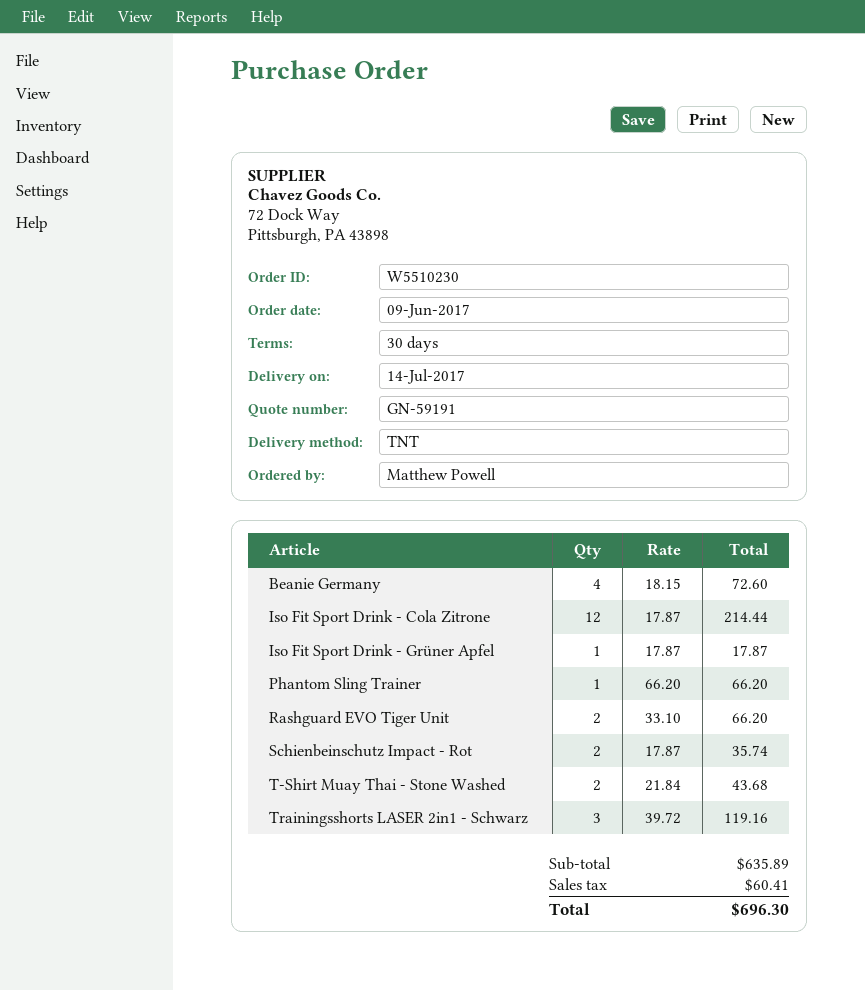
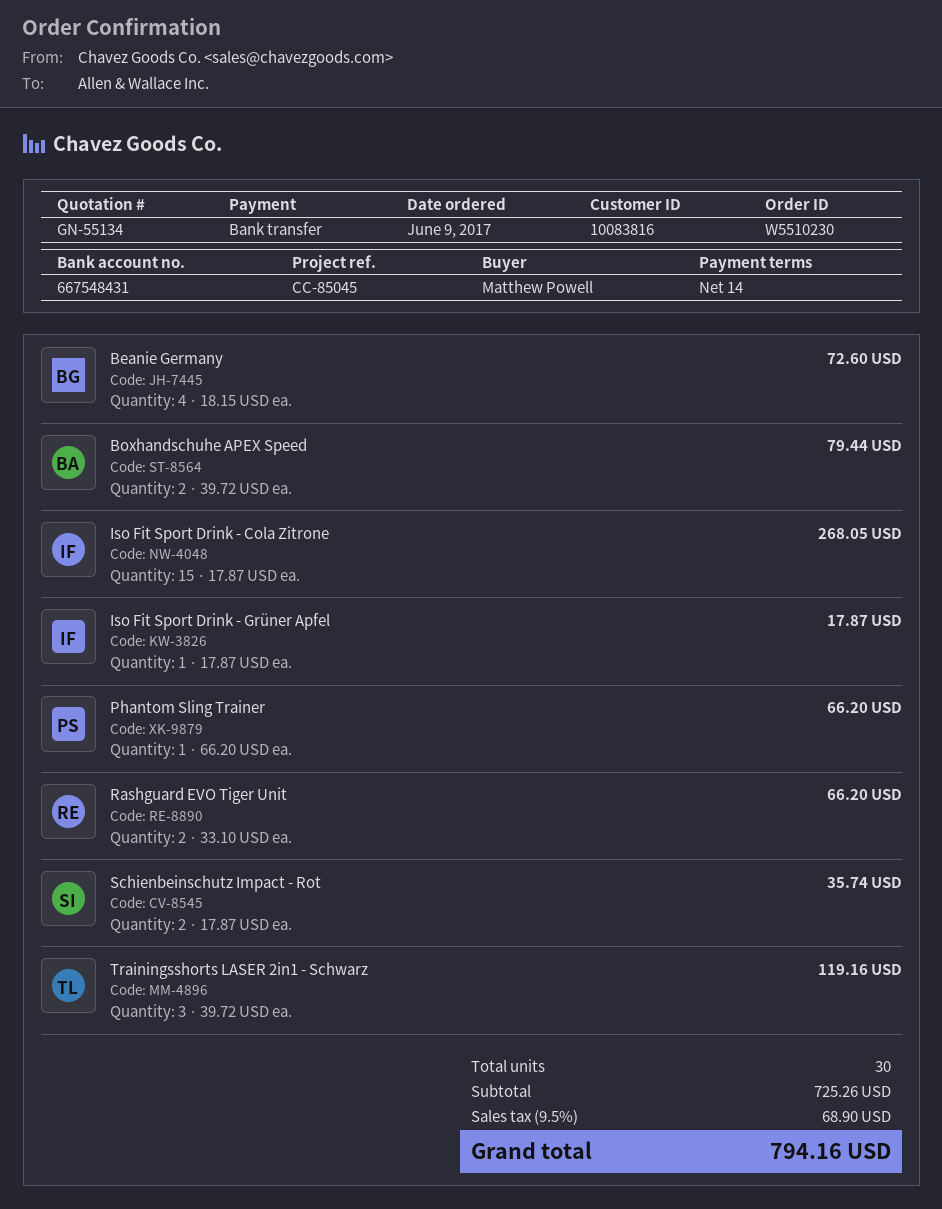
quote number: GN-59191 -> GN-55134
payment terms: 30 days -> 14 days
Iso Fit Sport Drink - Cola Zitrone: 12 x 17.87 = 214.44 -> 15 x 17.87 = 268.05
T-Shirt Muay Thai - Stone Washed: 2 x 21.84 = 43.68 -> none
Boxhandschuhe APEX Speed: none -> 2 x 39.72 = 79.44
subtotal: 635.89 -> 725.26
tax: 60.41 -> 68.90
total: 696.30 -> 794.16

